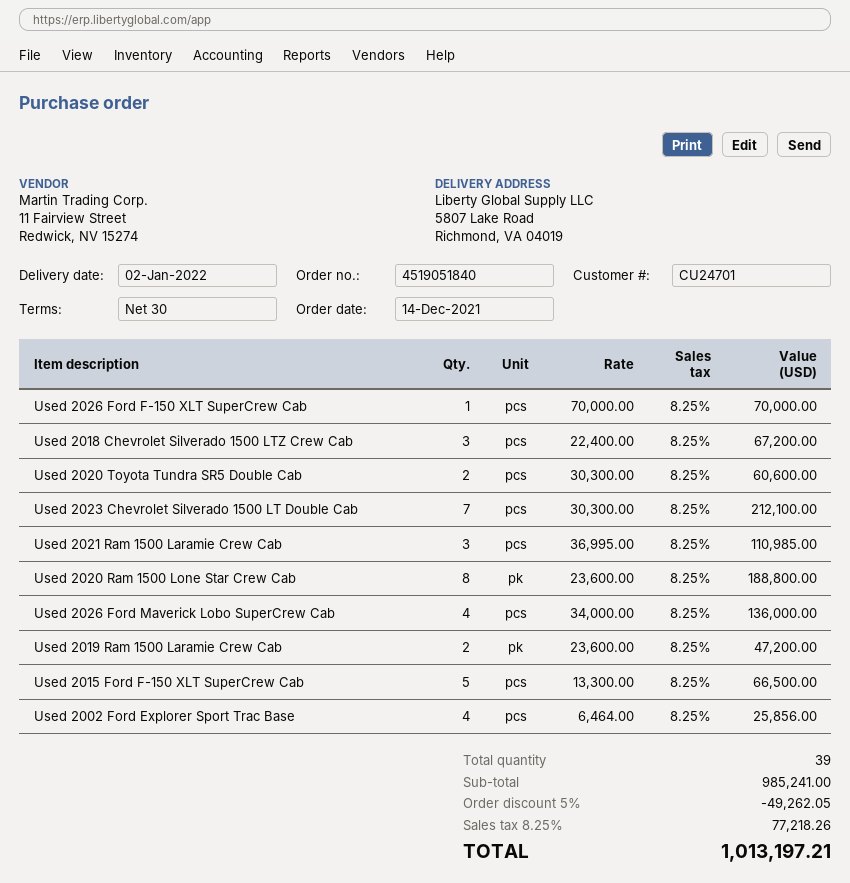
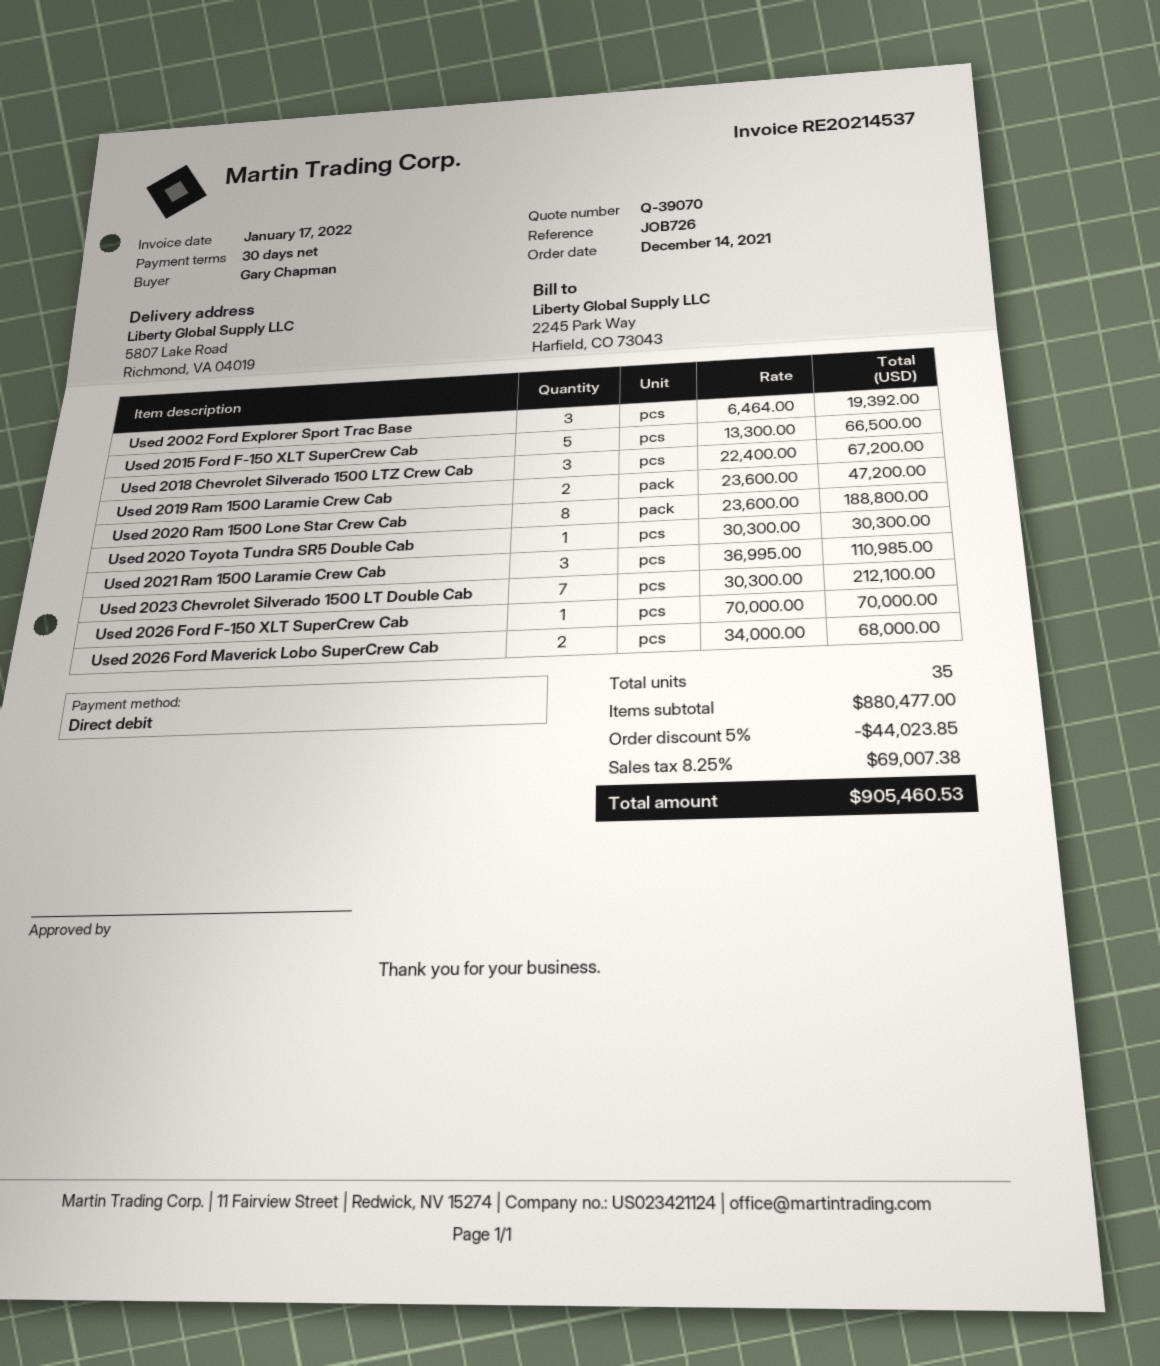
Used 2020 Toyota Tundra SR5 Double Cab: 2 x 30300.00 = 60600.00 -> 1 x 30300.00 = 30300.00
Used 2026 Ford Maverick Lobo SuperCrew Cab: 4 x 34000.00 = 136000.00 -> 2 x 34000.00 = 68000.00
Used 2002 Ford Explorer Sport Trac Base: 4 x 6464.00 = 25856.00 -> 3 x 6464.00 = 19392.00
total quantity: 39 -> 35
subtotal: 985241.00 -> 880477.00
discount: 5% = 49262.05 -> 5% = 44023.85
tax: 8.25% = 77218.26 -> 8.25% = 69007.38
total: 1013197.21 -> 905460.53

